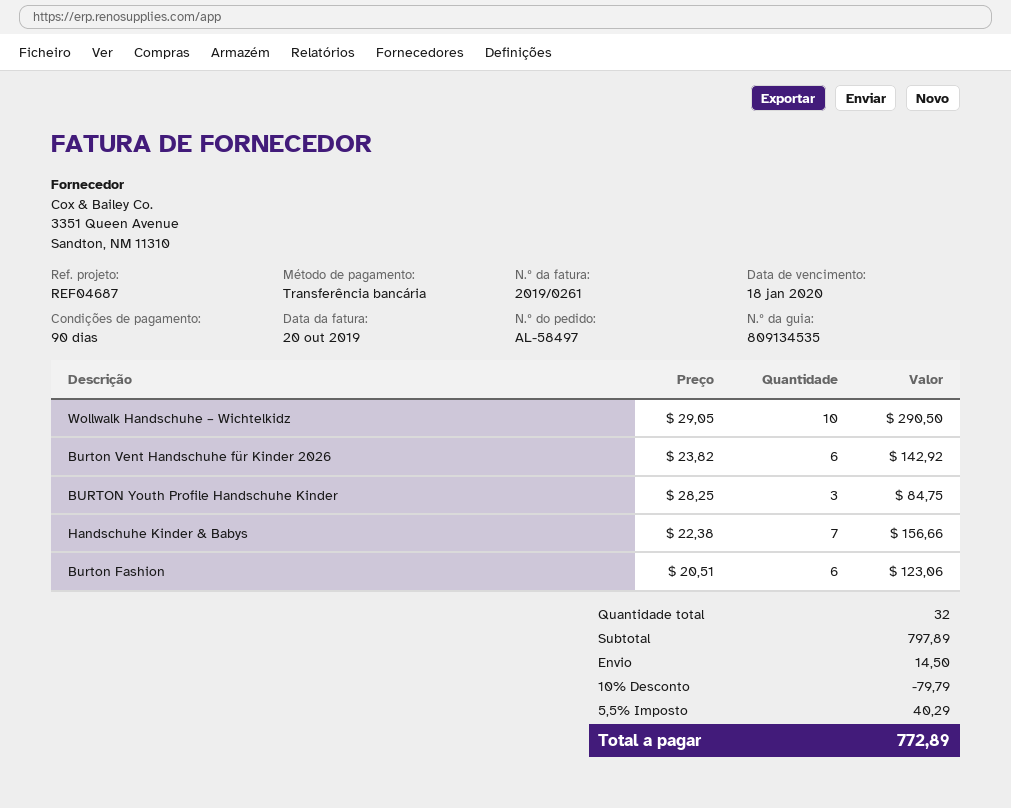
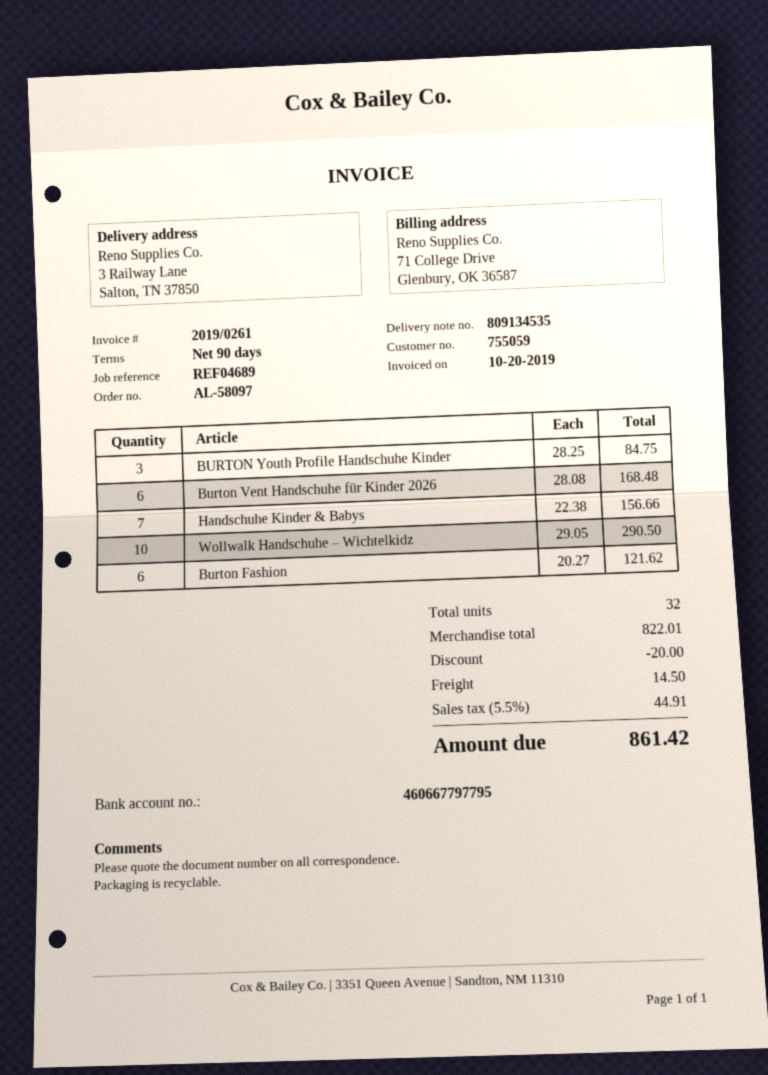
order number: AL-58497 -> AL-58097
reference: REF04687 -> REF04689
Burton Vent Handschuhe für Kinder 2026: 6 x 23.82 = 142.92 -> 6 x 28.08 = 168.48
Burton Fashion: 6 x 20.51 = 123.06 -> 6 x 20.27 = 121.62
subtotal: 797.89 -> 822.01
discount: 79.79 -> 20.00
tax: 5.5% = 40.29 -> 5.5% = 44.91
total: 772.89 -> 861.42

